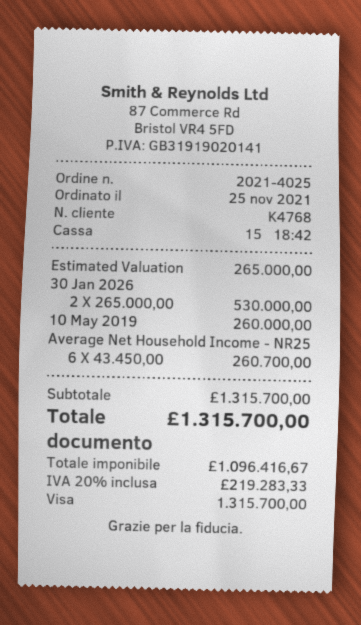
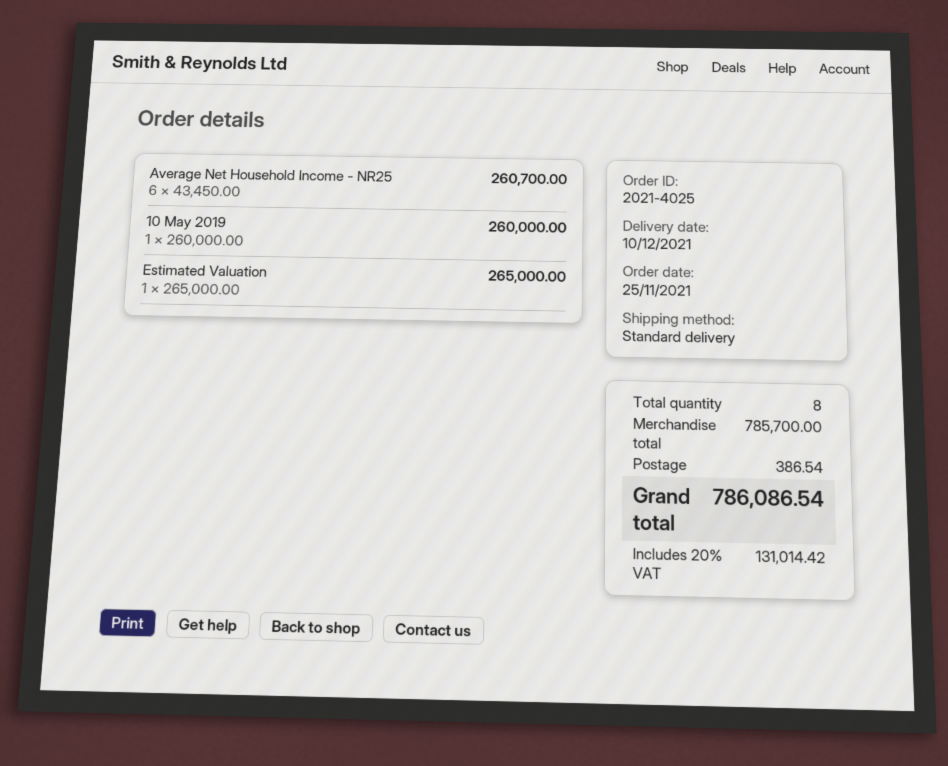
30 Jan 2026: 2 x 265000.00 = 530000.00 -> none
subtotal: 1315700.00 -> 785700.00
shipping: none -> 386.54
tax: 20% = 219283.33 -> 20% = 131014.42
total: 1315700.00 -> 786086.54

